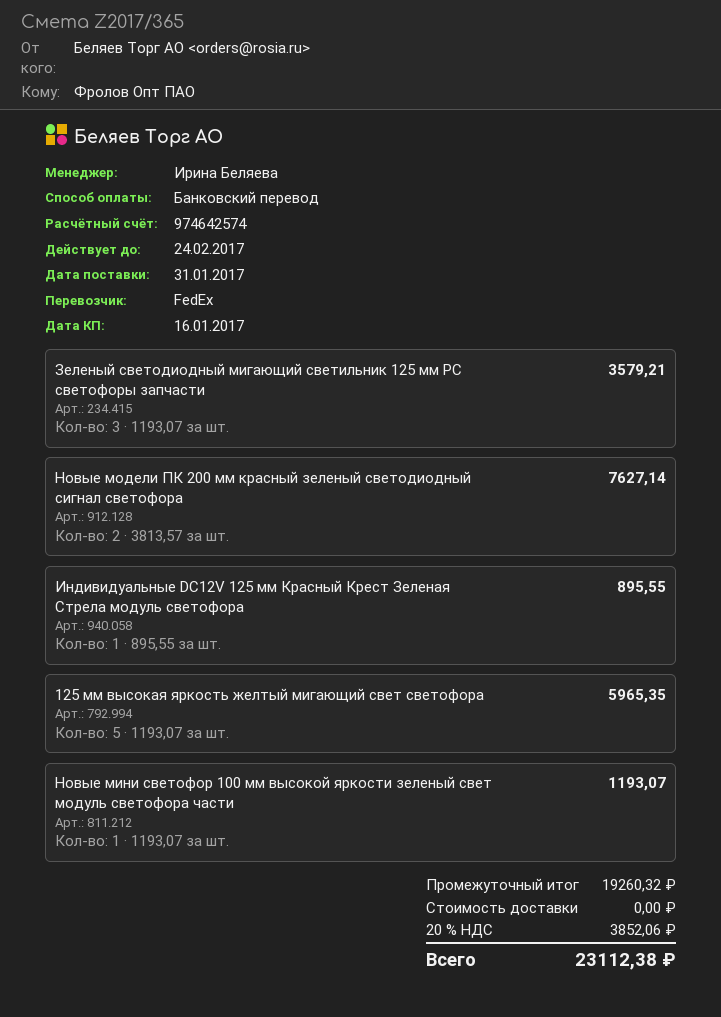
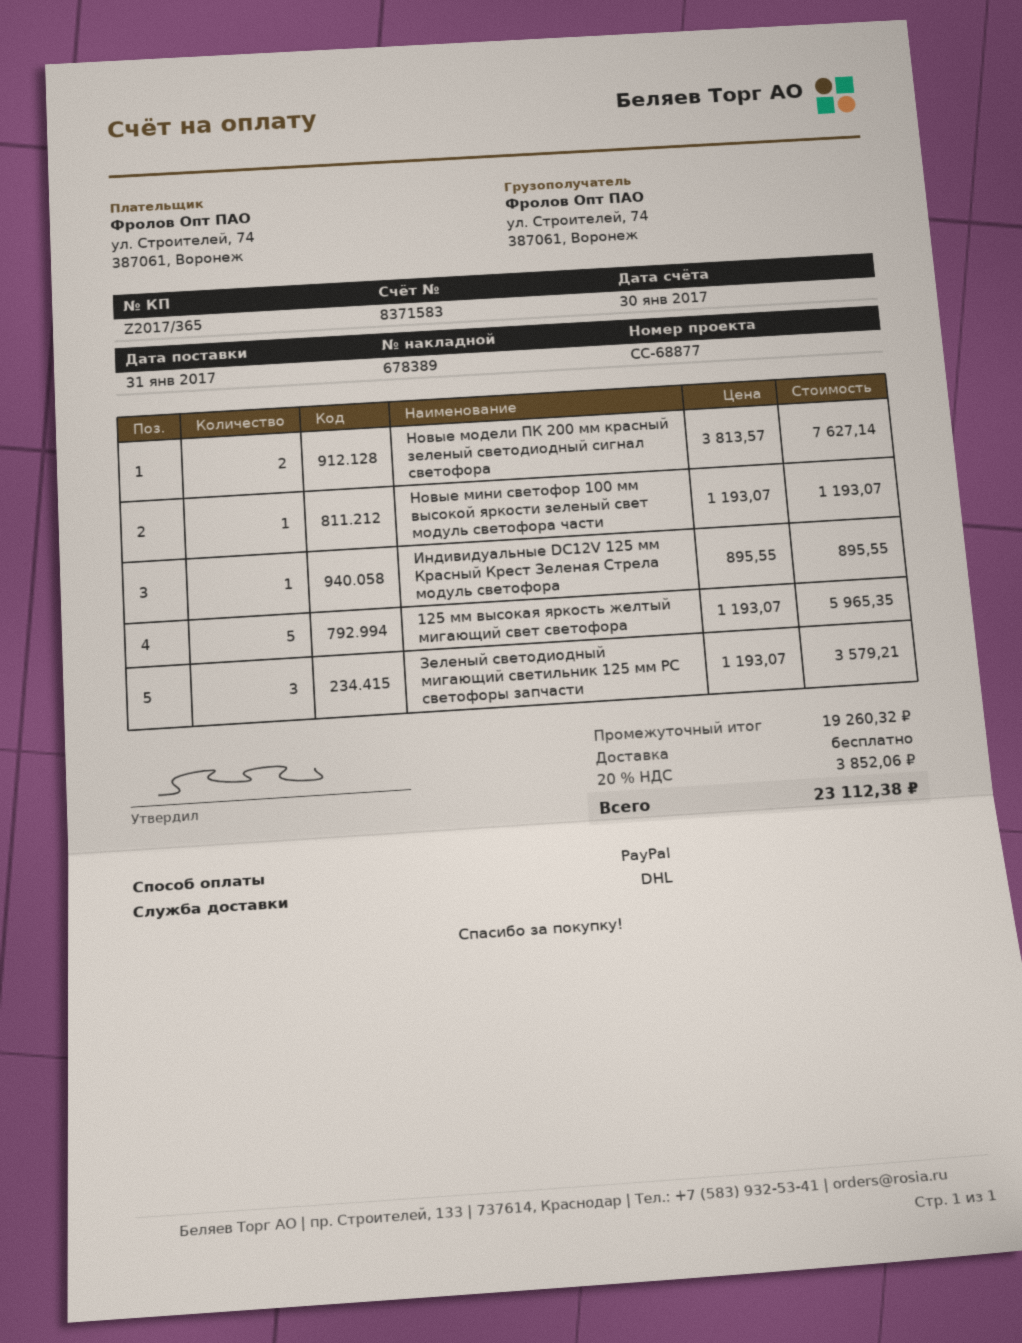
payment method: bank transfer -> PayPal
shipping method: FedEx -> DHL

